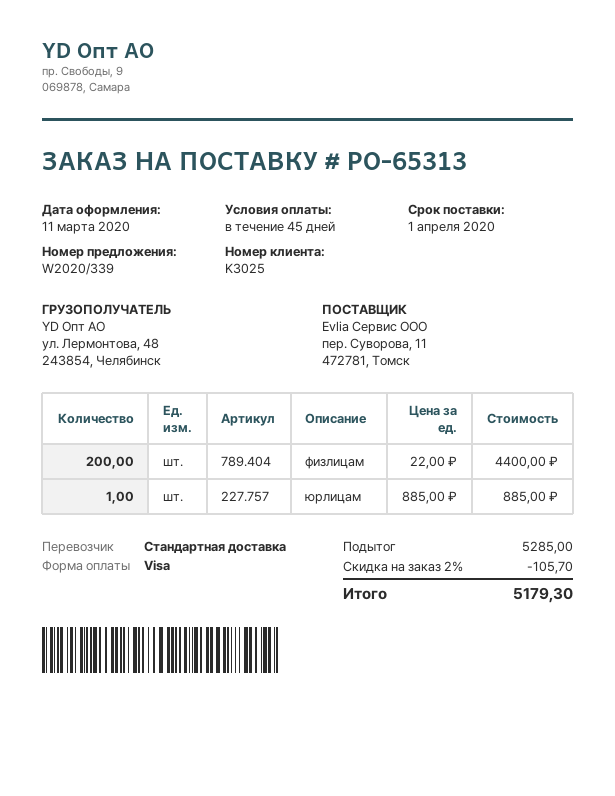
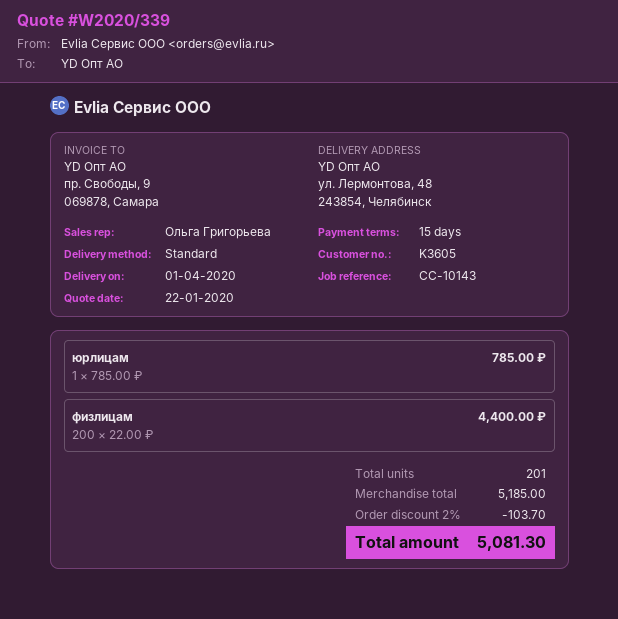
payment terms: 45 days -> 15 days
customer number: K3025 -> K3605
юрлицам: 1 x 885.00 = 885.00 -> 1 x 785.00 = 785.00
subtotal: 5285.00 -> 5185.00
discount: 2% = 105.70 -> 2% = 103.70
total: 5179.30 -> 5081.30

